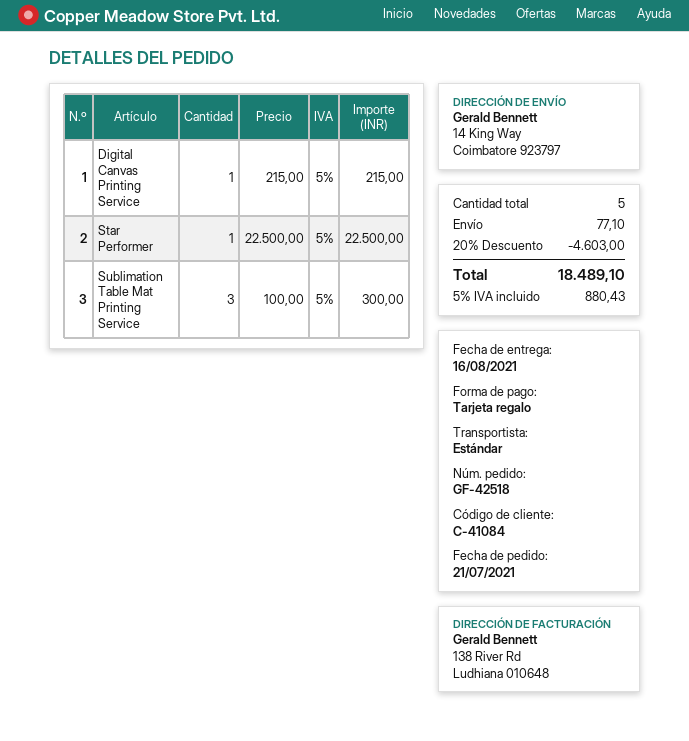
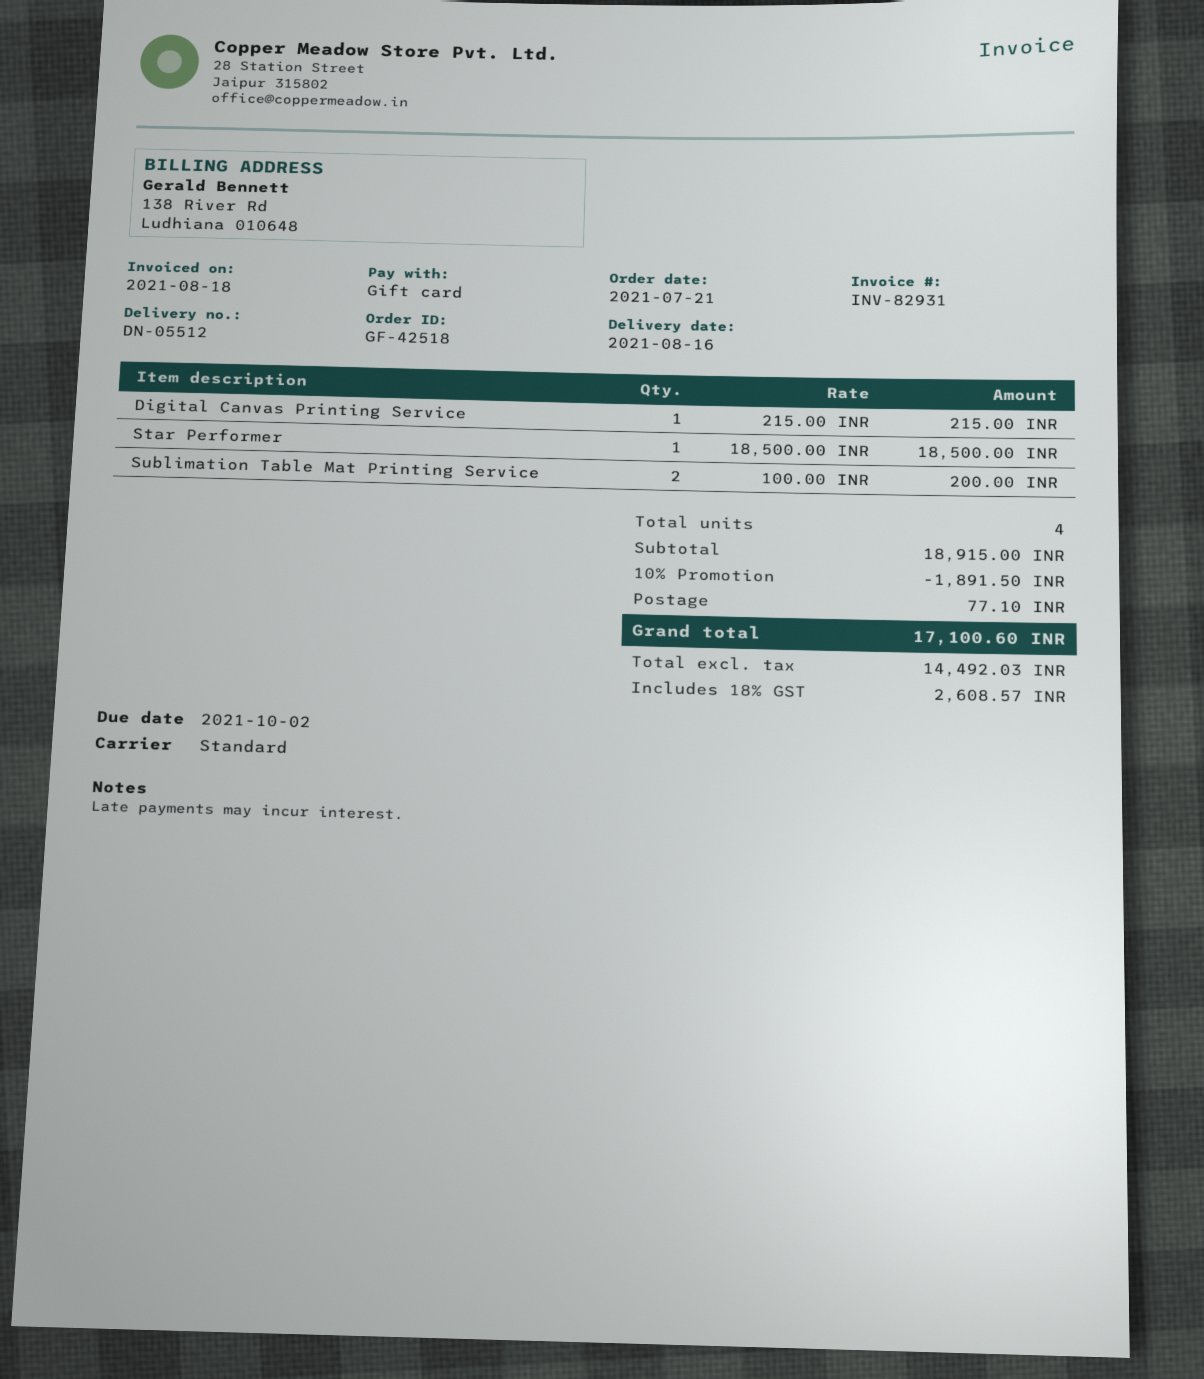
Star Performer: 1 x 22500.00 = 22500.00 -> 1 x 18500.00 = 18500.00
Sublimation Table Mat Printing Service: 3 x 100.00 = 300.00 -> 2 x 100.00 = 200.00
total quantity: 5 -> 4
discount: 20% = 4603.00 -> 10% = 1891.50
tax: 5% = 880.43 -> 18% = 2608.57
total: 18489.10 -> 17100.60

